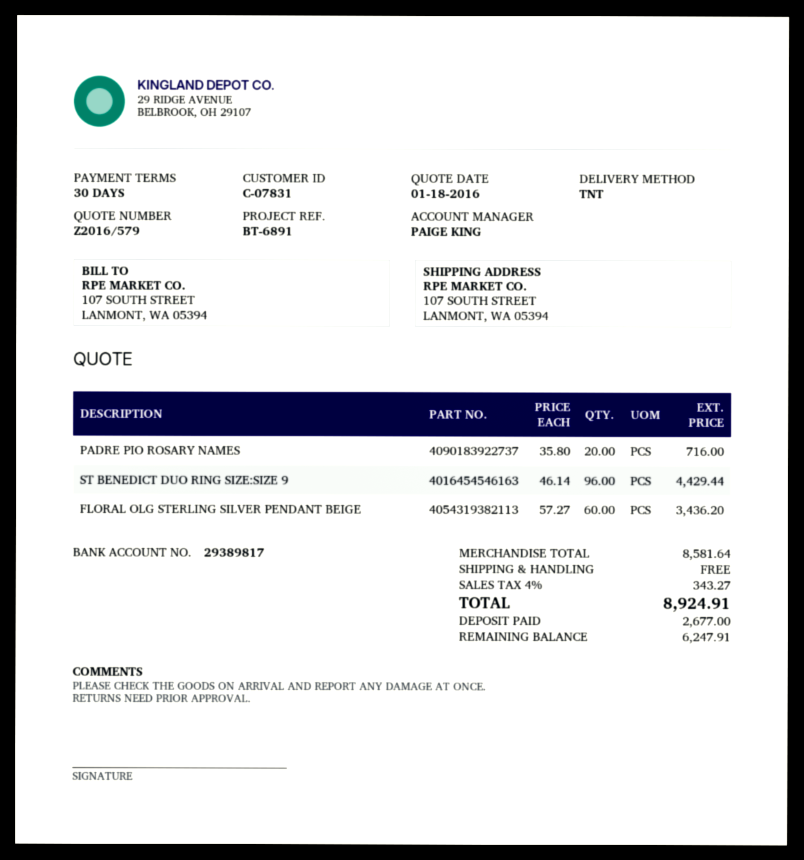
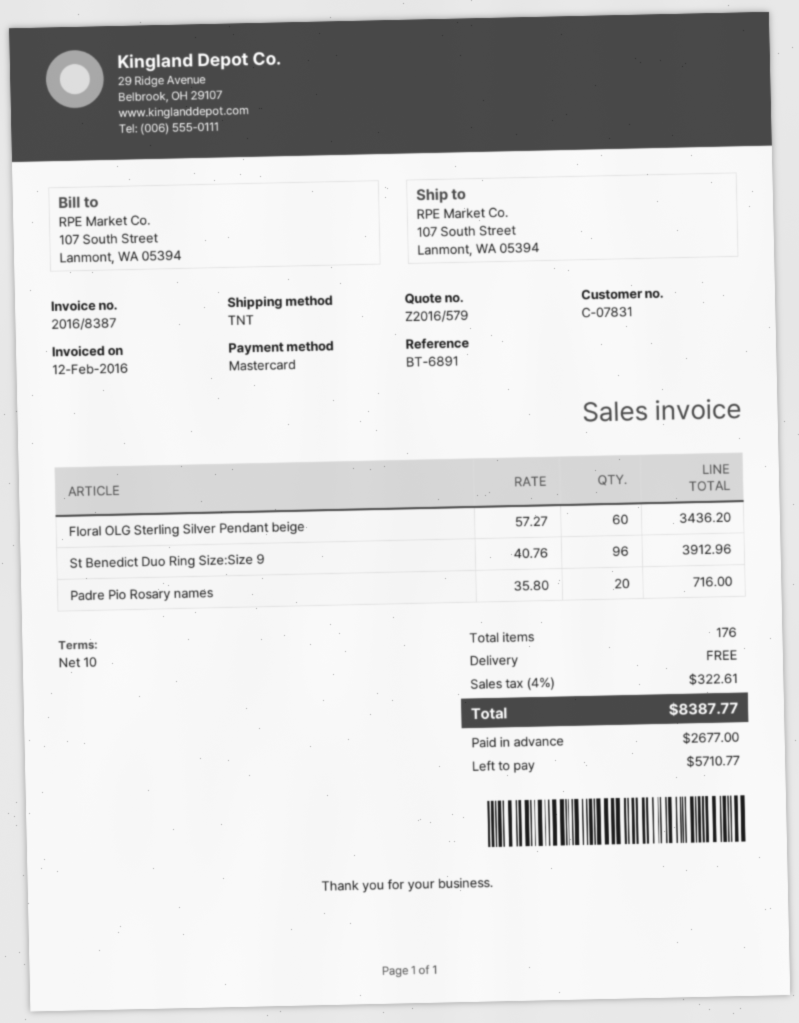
payment terms: 30 days -> 10 days
ST BENEDICT DUO RING SIZE:SIZE 9: 96 x 46.14 = 4429.44 -> 96 x 40.76 = 3912.96
tax: 4% = 343.27 -> 4% = 322.61
total: 8924.91 -> 8387.77
balance: 6247.91 -> 5710.77

